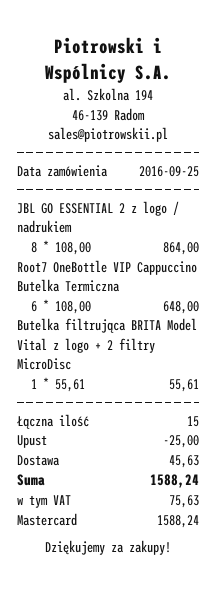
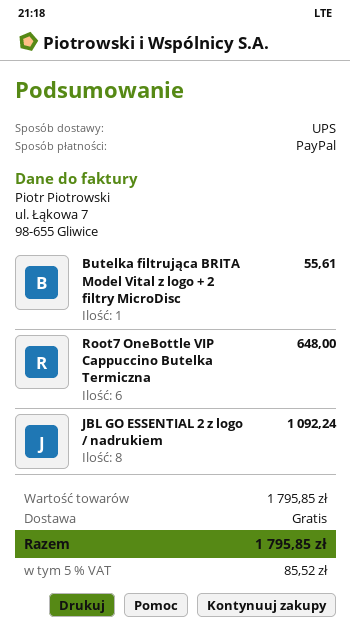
payment method: Mastercard -> PayPal
JBL GO ESSENTIAL 2 z logo / nadrukiem: 8 for 864.00 -> 8 for 1092.24
discount: 25.00 -> none
shipping: 45.63 -> 0.00
tax: 75.63 -> 85.52
total: 1588.24 -> 1795.85

